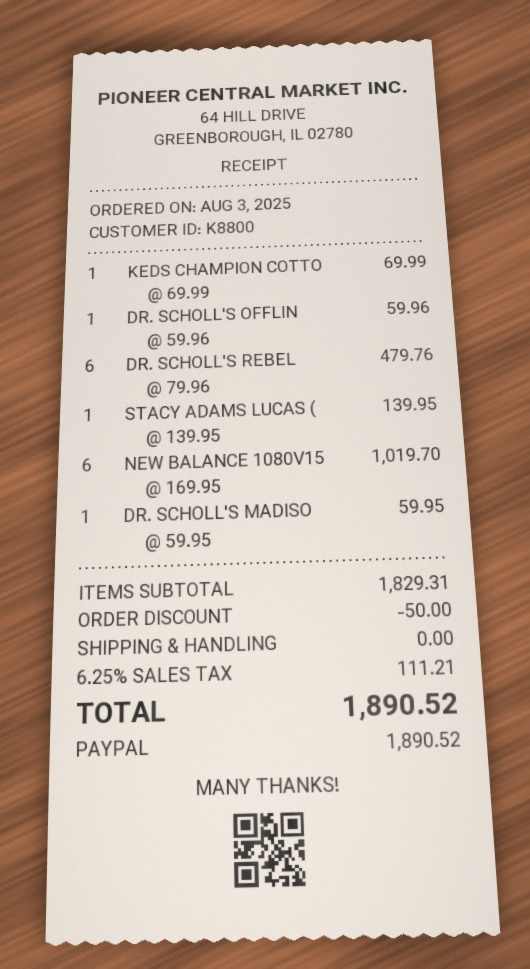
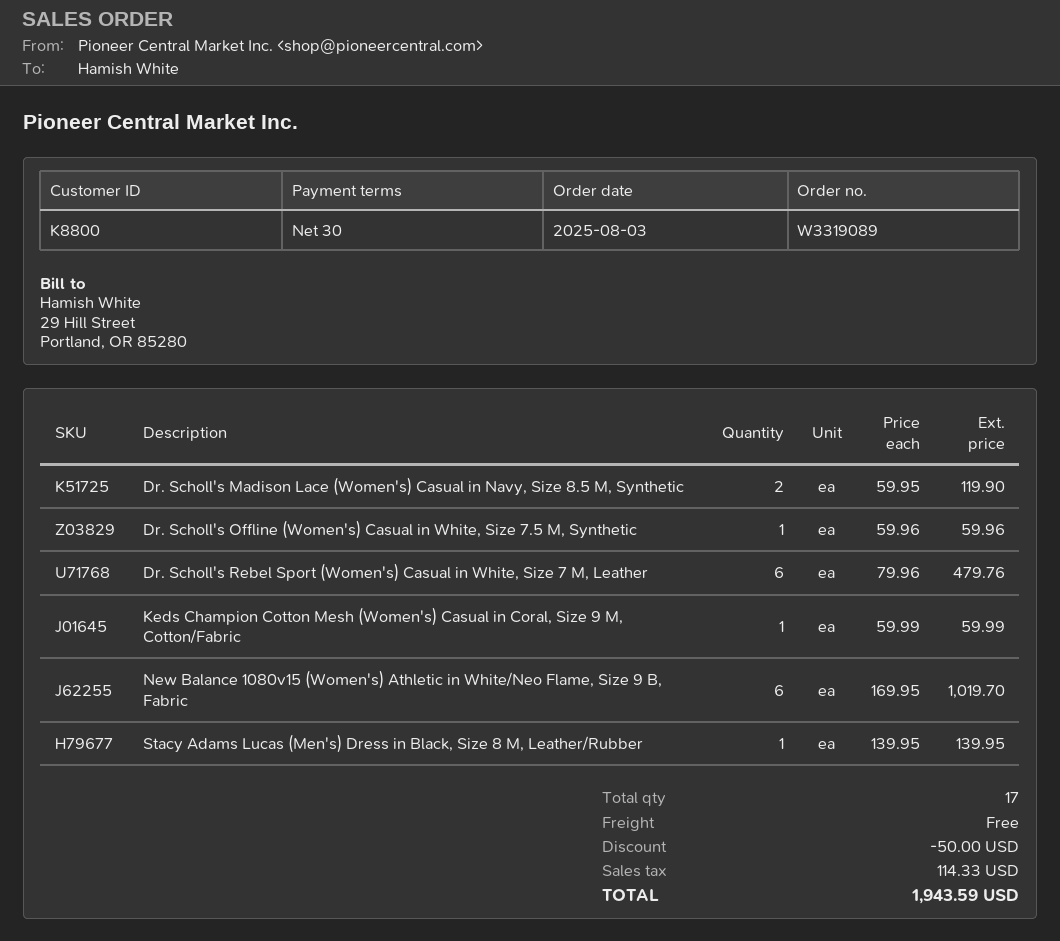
KEDS CHAMPION COTTO: 1 x 69.99 = 69.99 -> 1 x 59.99 = 59.99
DR. SCHOLL'S MADISO: 1 x 59.95 = 59.95 -> 2 x 59.95 = 119.90
tax: 111.21 -> 114.33
total: 1890.52 -> 1943.59

